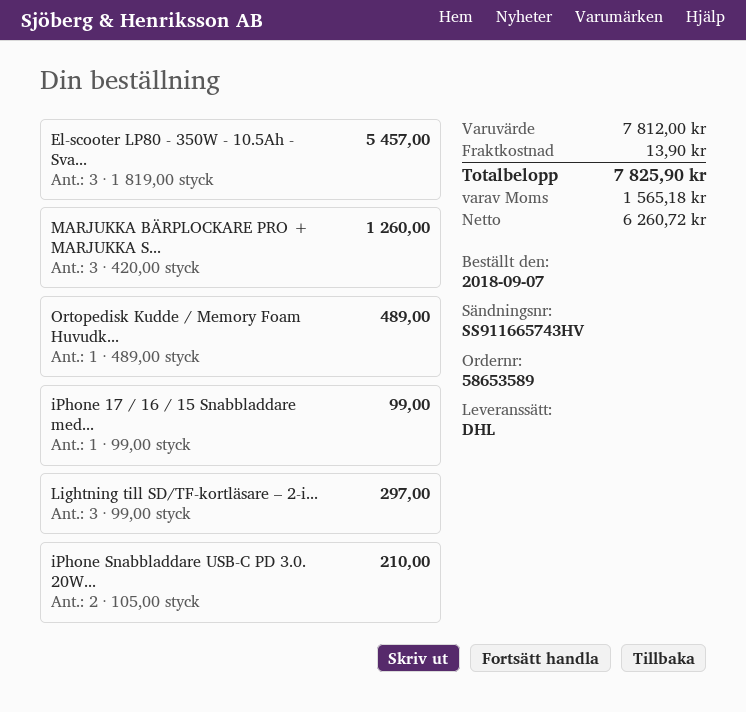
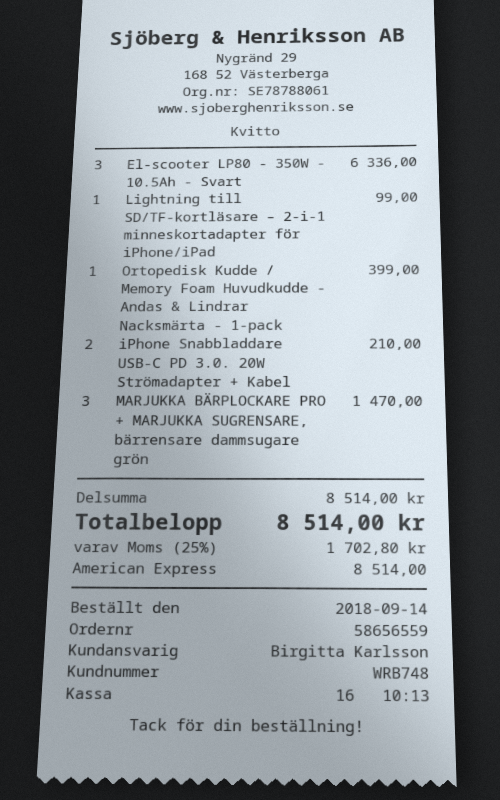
order number: 58653589 -> 58656559
order date: 2018-09-07 -> 2018-09-14
El-scooter LP80 - 350W - 10.5Ah - Sva...: 3 for 5457.00 -> 3 for 6336.00
MARJUKKA BÄRPLOCKARE PRO + MARJUKKA S...: 3 for 1260.00 -> 3 for 1470.00
Ortopedisk Kudde / Memory Foam Huvudk...: 1 for 489.00 -> 1 for 399.00
iPhone 17 / 16 / 15 Snabbladdare med...: 1 for 99.00 -> none
Lightning till SD/TF-kortläsare – 2-i...: 3 for 297.00 -> 1 for 99.00
subtotal: 7812.00 -> 8514.00
shipping: 13.90 -> none
tax: 1565.18 -> 1702.80
total: 7825.90 -> 8514.00

